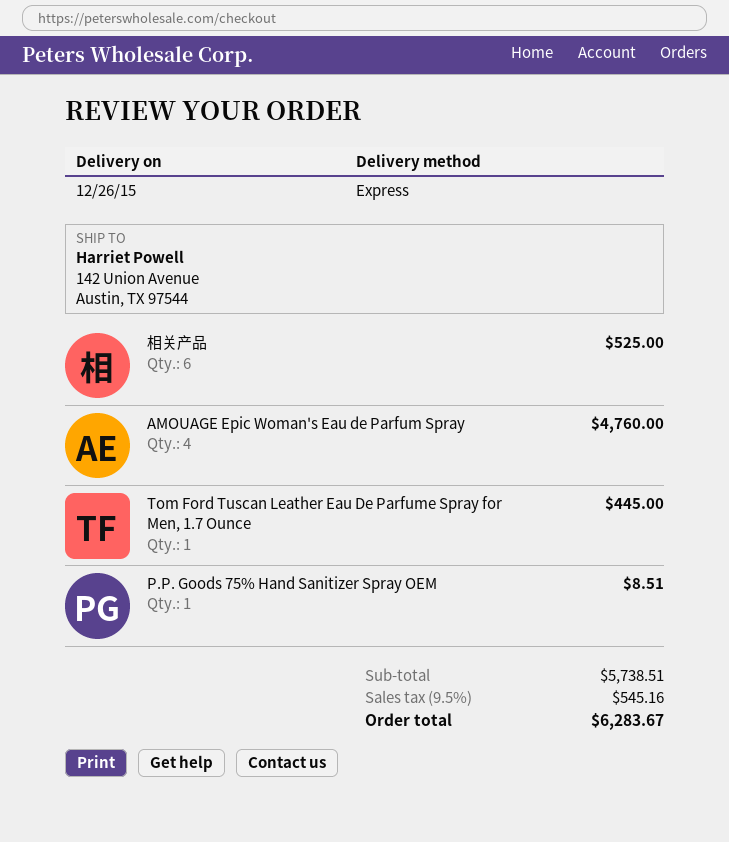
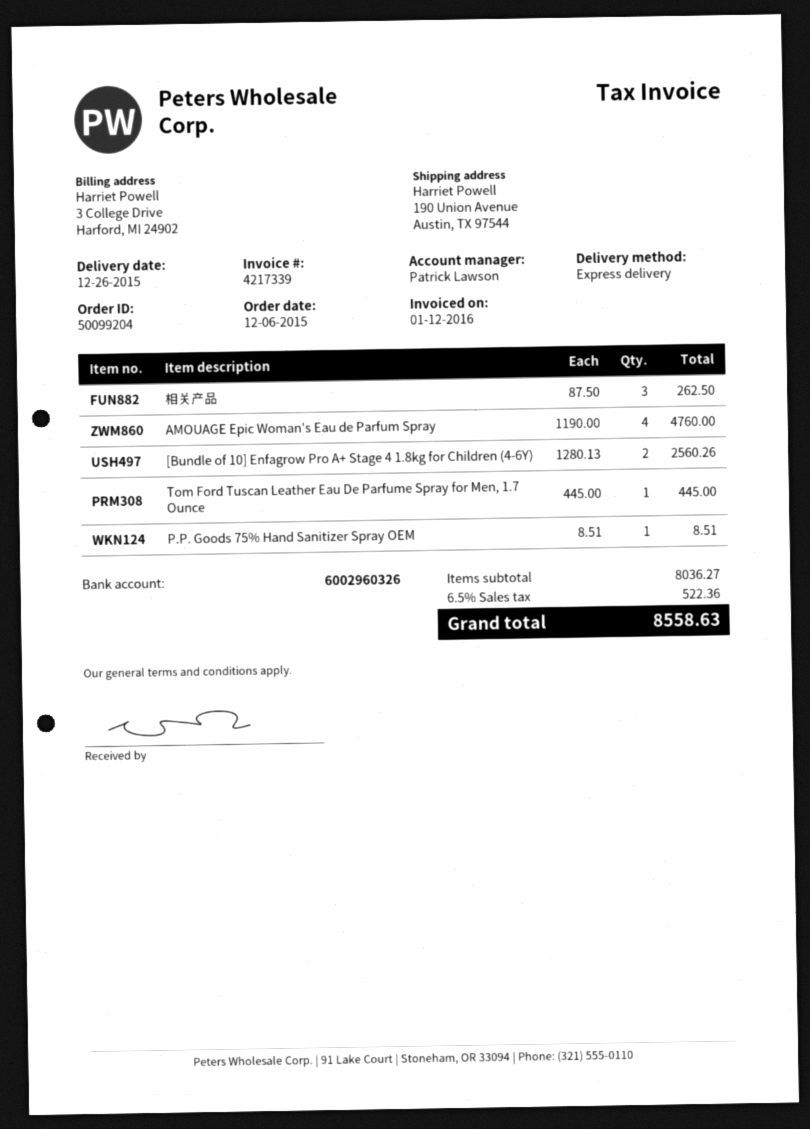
ship to: 142 Union Avenue, Austin, TX 97544 -> 190 Union Avenue, Austin, TX 97544
相关产品: 6 for 525.00 -> 3 for 262.50
[Bundle of 10] Enfagrow Pro A+ Stage 4 1.8kg for Children (4-6Y): none -> 2 for 2560.26
subtotal: 5738.51 -> 8036.27
tax: 9.5% = 545.16 -> 6.5% = 522.36
total: 6283.67 -> 8558.63

